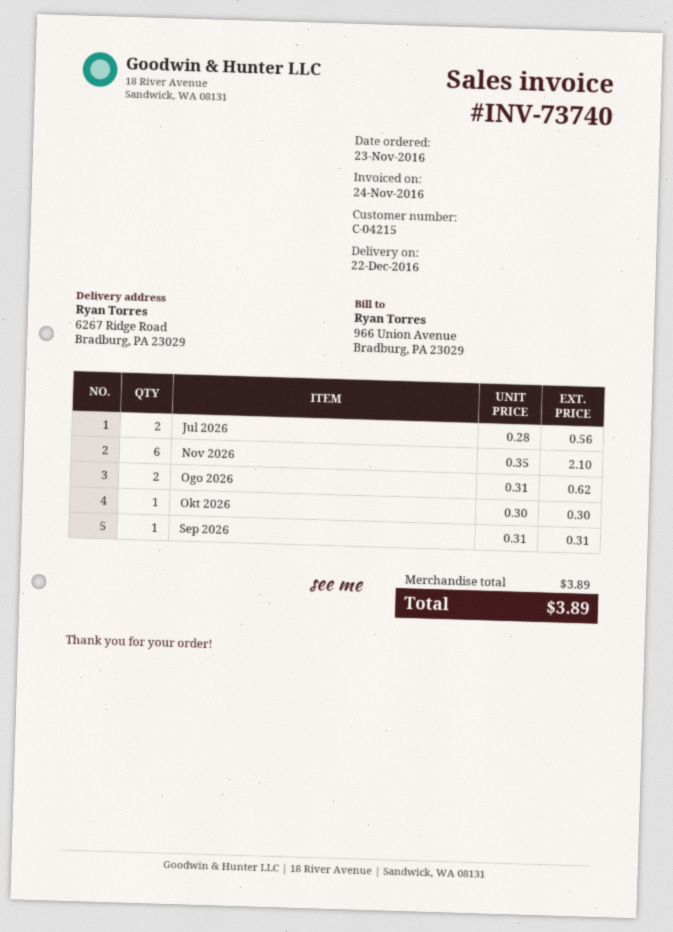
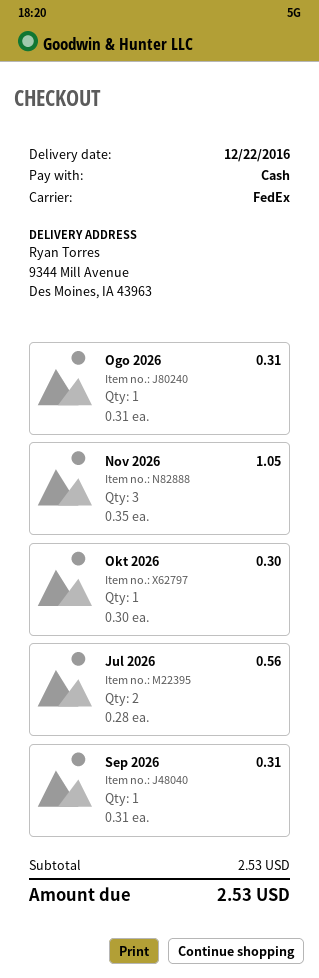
ship to: 6267 Ridge Road, Bradburg, PA 23029 -> 9344 Mill Avenue, Des Moines, IA 43963
Nov 2026: 6 x 0.35 = 2.10 -> 3 x 0.35 = 1.05
Ogo 2026: 2 x 0.31 = 0.62 -> 1 x 0.31 = 0.31
subtotal: 3.89 -> 2.53
total: 3.89 -> 2.53

